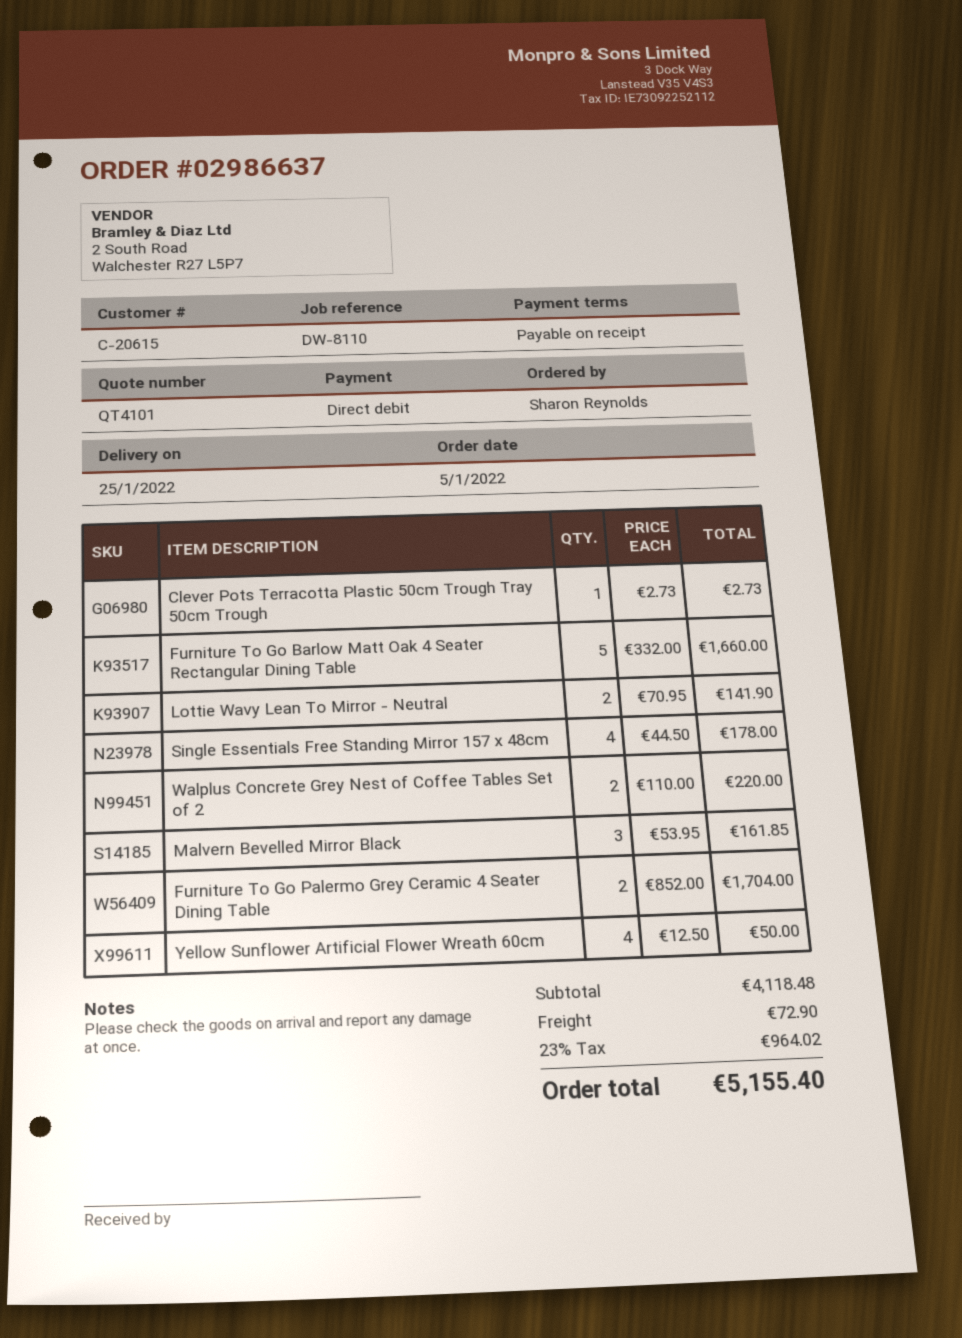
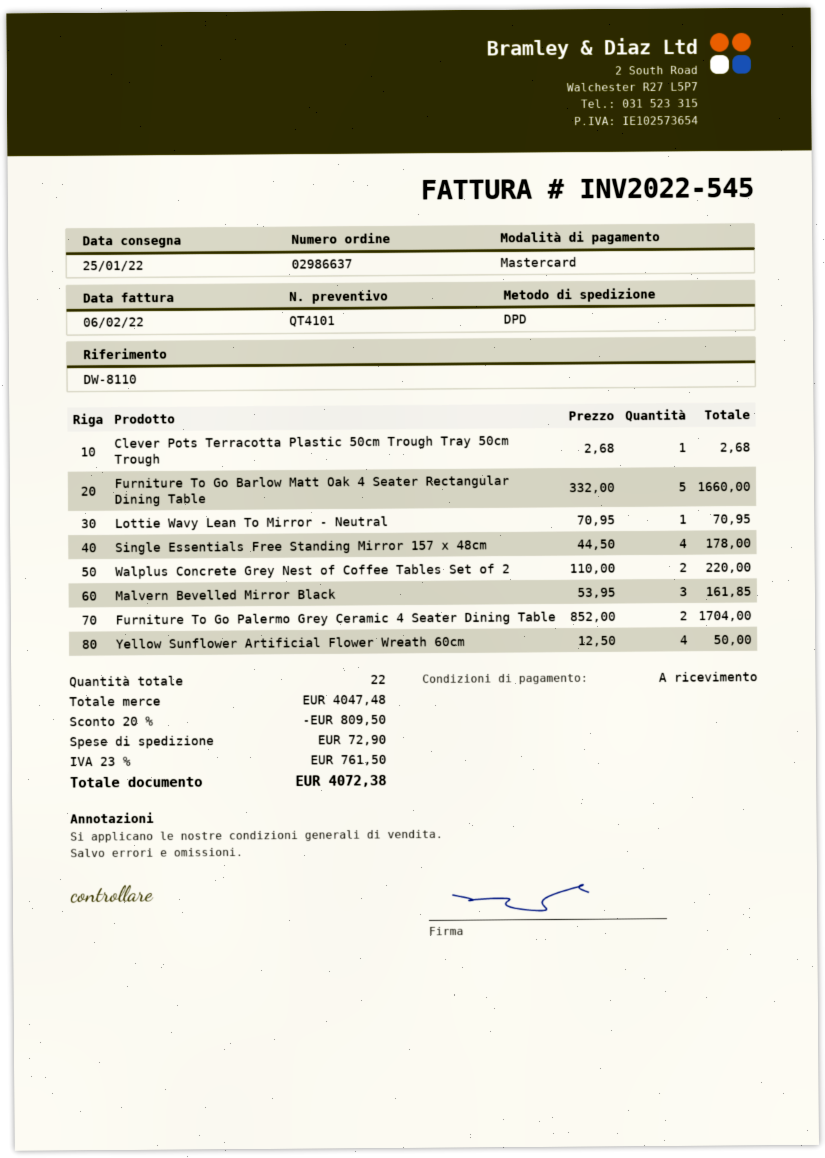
payment method: direct debit -> Mastercard
Clever Pots Terracotta Plastic 50cm Trough Tray 50cm Trough: 1 x 2.73 = 2.73 -> 1 x 2.68 = 2.68
Lottie Wavy Lean To Mirror - Neutral: 2 x 70.95 = 141.90 -> 1 x 70.95 = 70.95
subtotal: 4118.48 -> 4047.48
discount: none -> 20% = 809.50
tax: 23% = 964.02 -> 23% = 761.50
total: 5155.40 -> 4072.38

